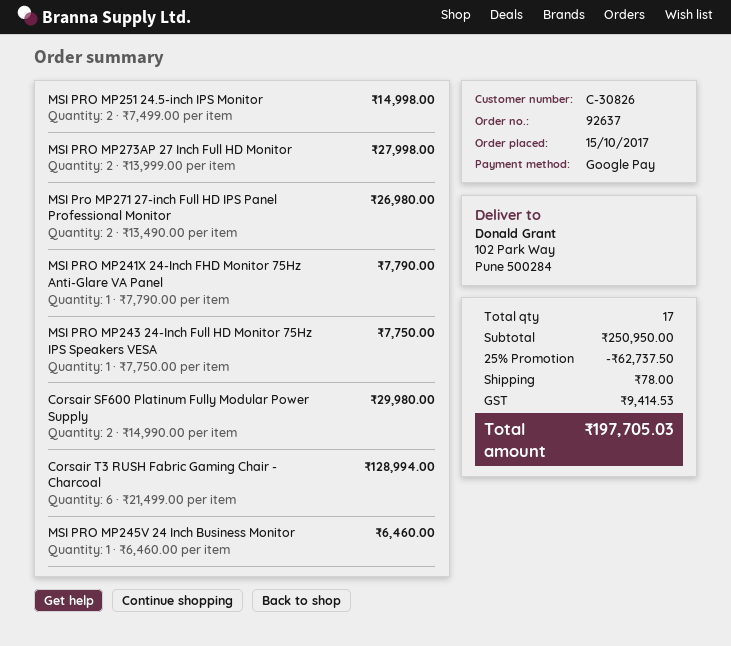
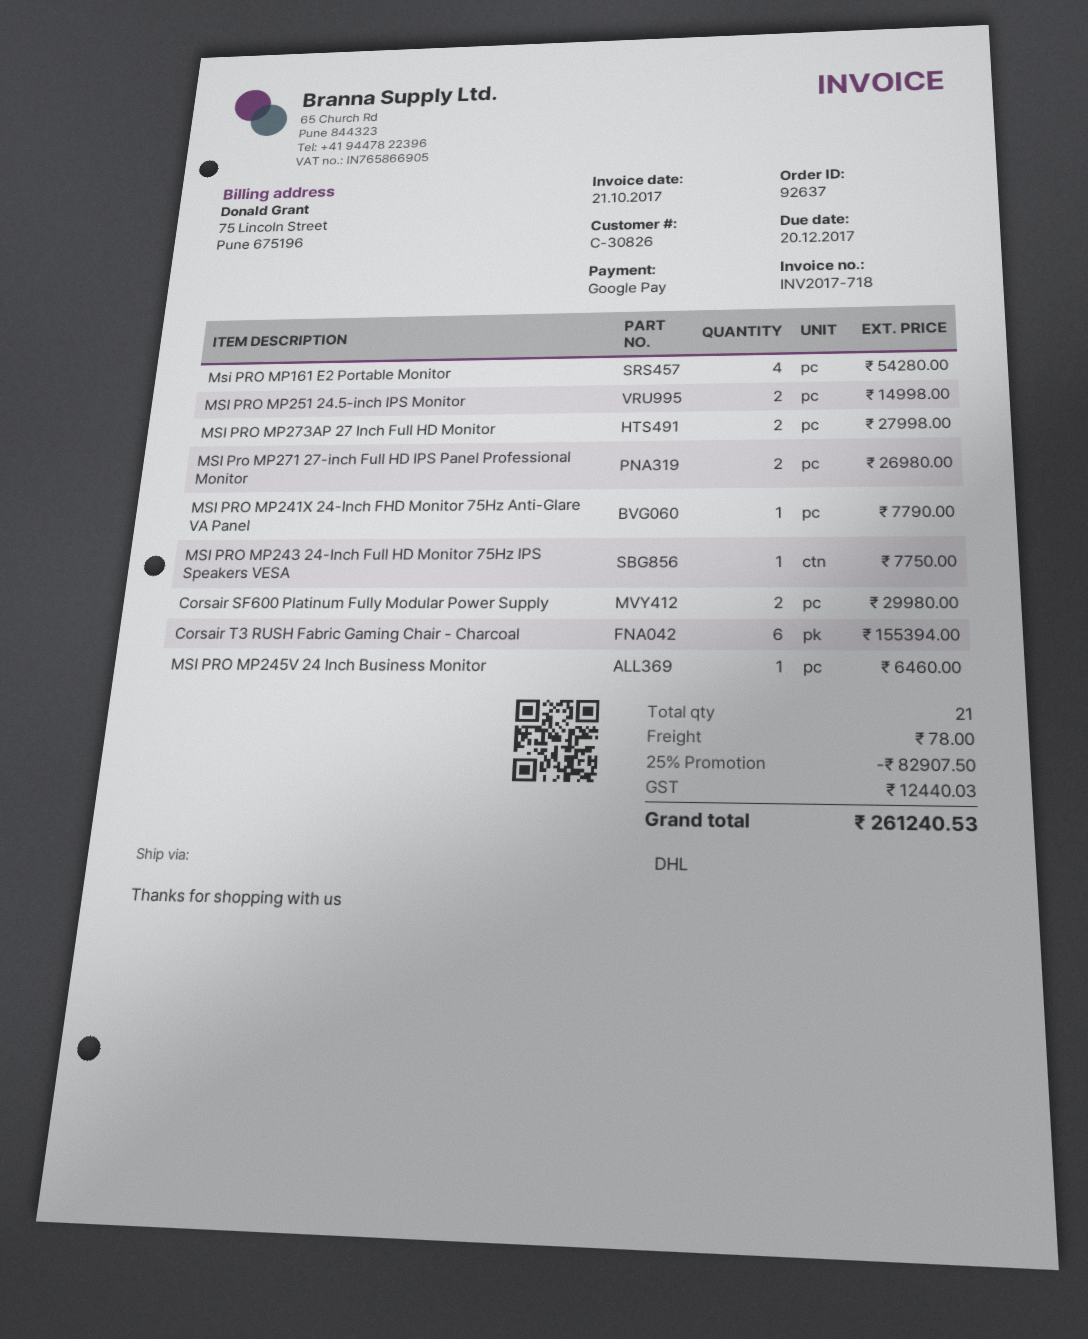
Corsair T3 RUSH Fabric Gaming Chair - Charcoal: 6 for 128994.00 -> 6 for 155394.00
Msi PRO MP161 E2 Portable Monitor: none -> 4 for 54280.00
total quantity: 17 -> 21
discount: 25% = 62737.50 -> 25% = 82907.50
tax: 9414.53 -> 12440.03
total: 197705.03 -> 261240.53

